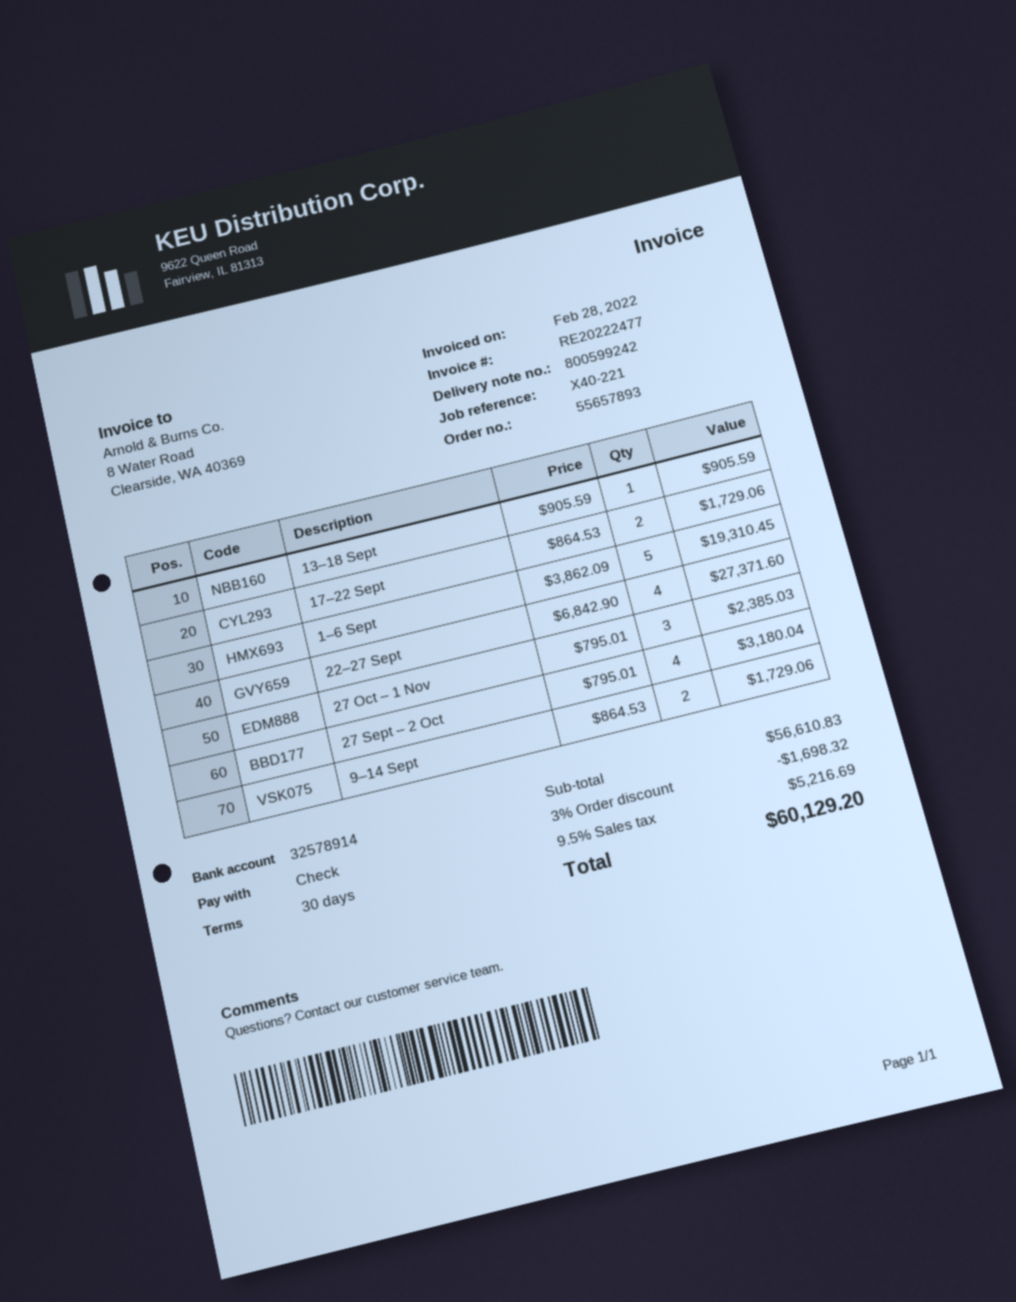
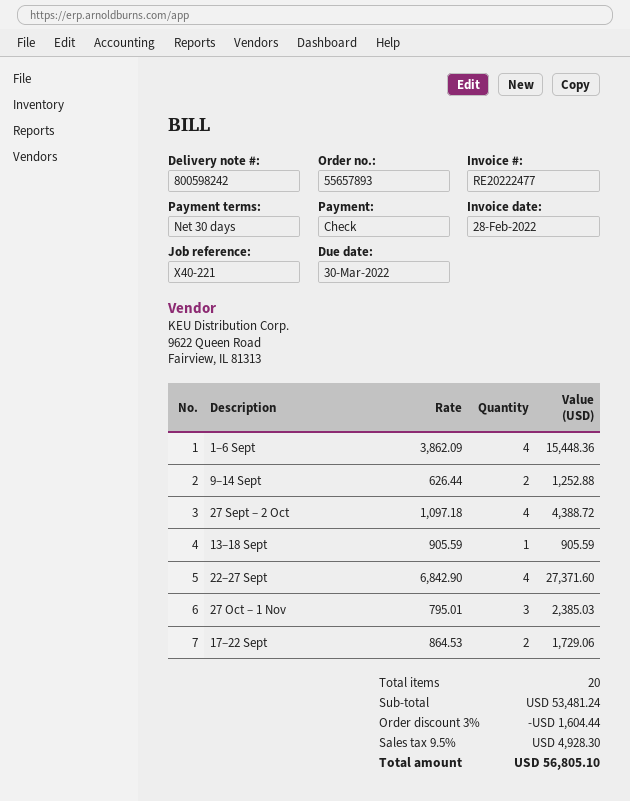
delivery note number: 800599242 -> 800598242
1–6 Sept: 5 x 3862.09 = 19310.45 -> 4 x 3862.09 = 15448.36
27 Sept – 2 Oct: 4 x 795.01 = 3180.04 -> 4 x 1097.18 = 4388.72
9–14 Sept: 2 x 864.53 = 1729.06 -> 2 x 626.44 = 1252.88
subtotal: 56610.83 -> 53481.24
discount: 3% = 1698.32 -> 3% = 1604.44
tax: 9.5% = 5216.69 -> 9.5% = 4928.30
total: 60129.20 -> 56805.10

